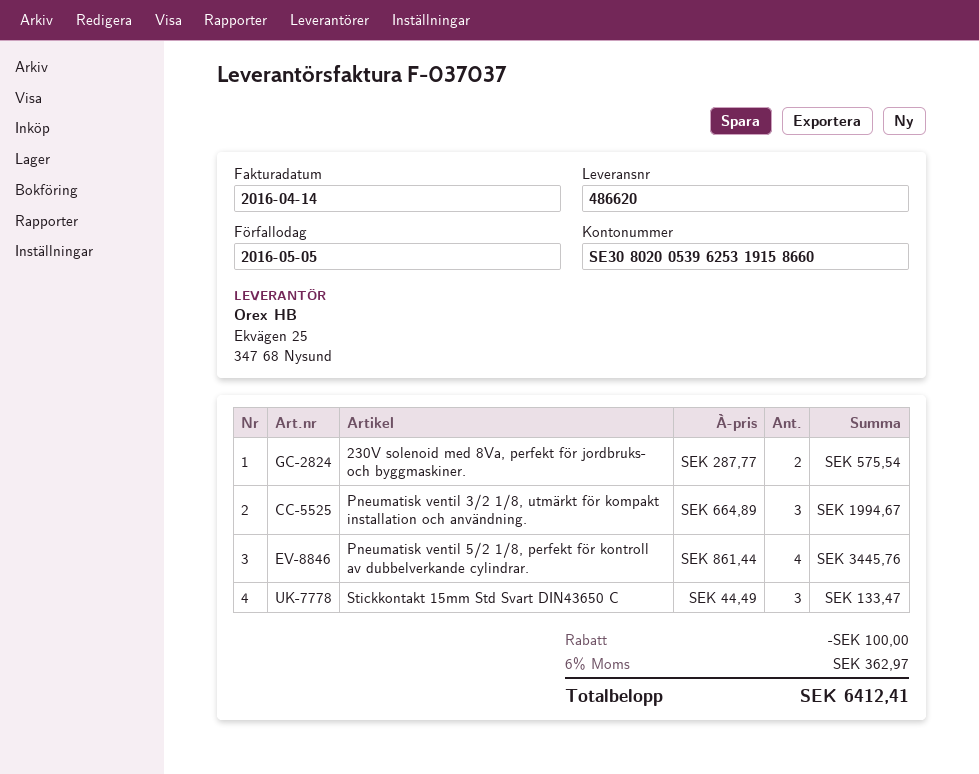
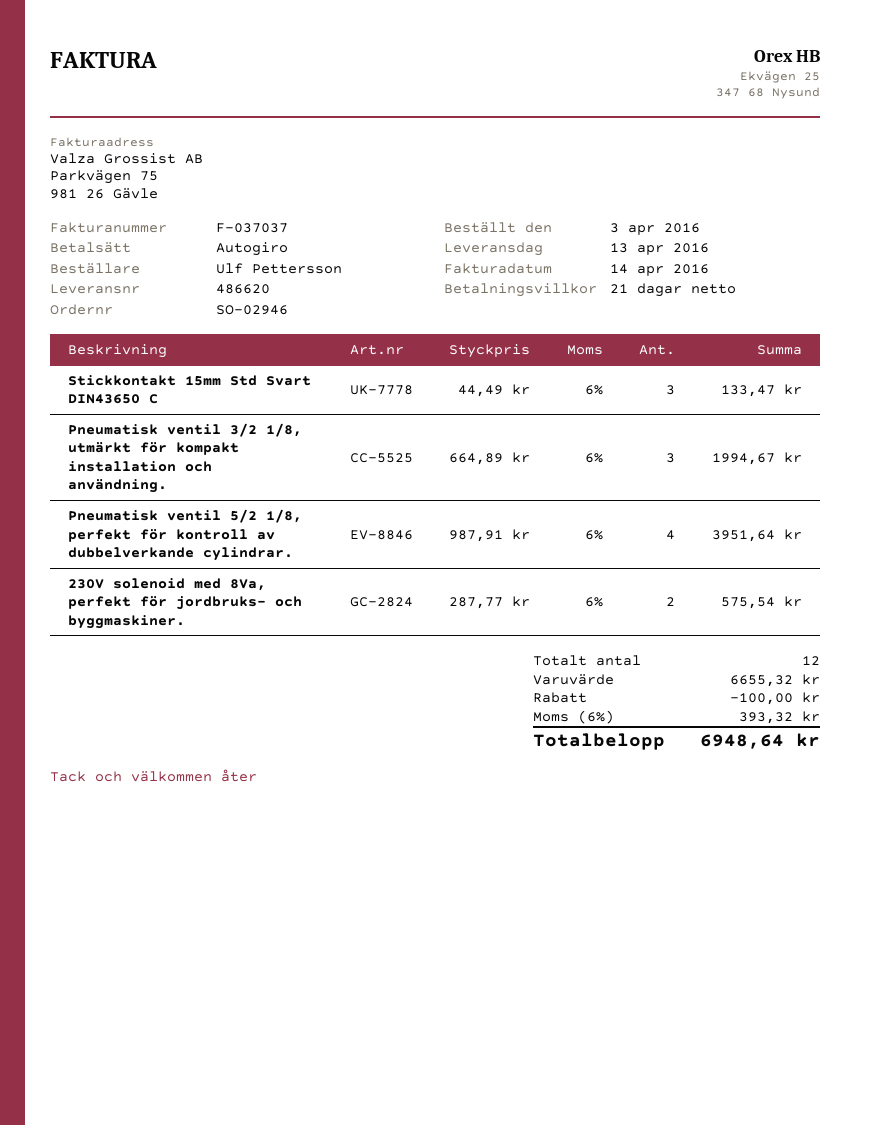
Pneumatisk ventil 5/2 1/8, perfekt för kontroll av dubbelverkande cylindrar.: 4 x 861.44 = 3445.76 -> 4 x 987.91 = 3951.64
tax: 6% = 362.97 -> 6% = 393.32
total: 6412.41 -> 6948.64

